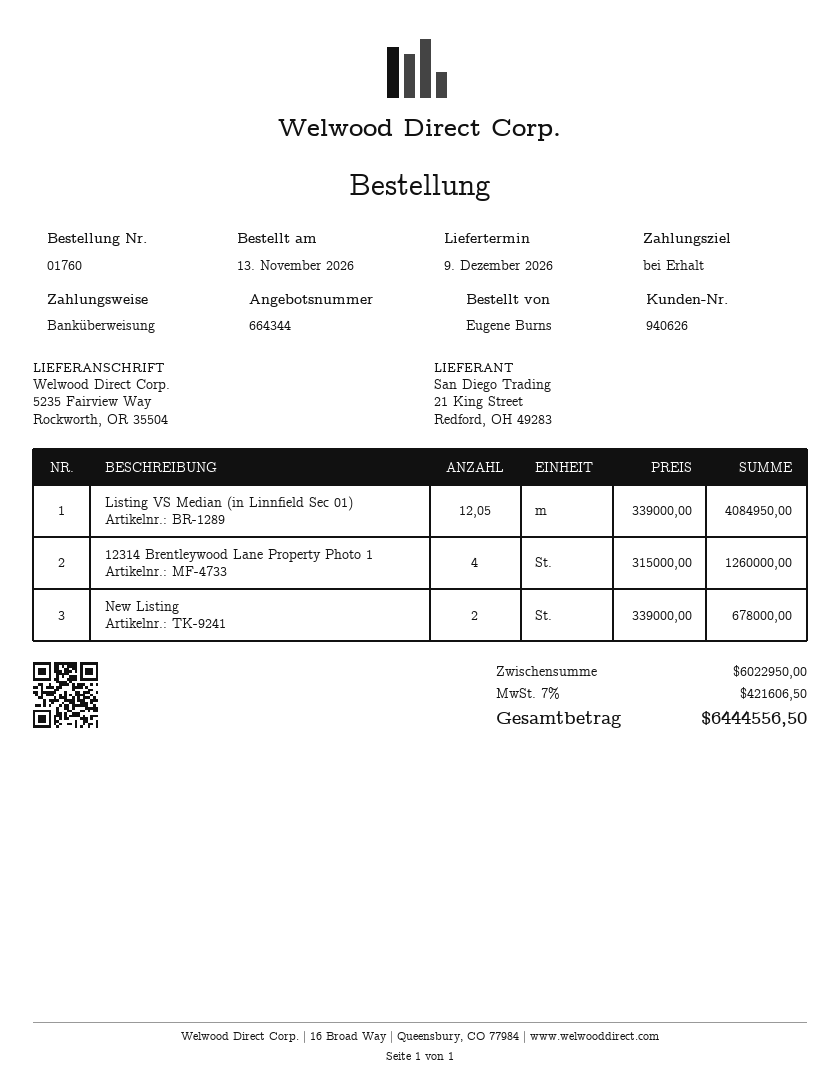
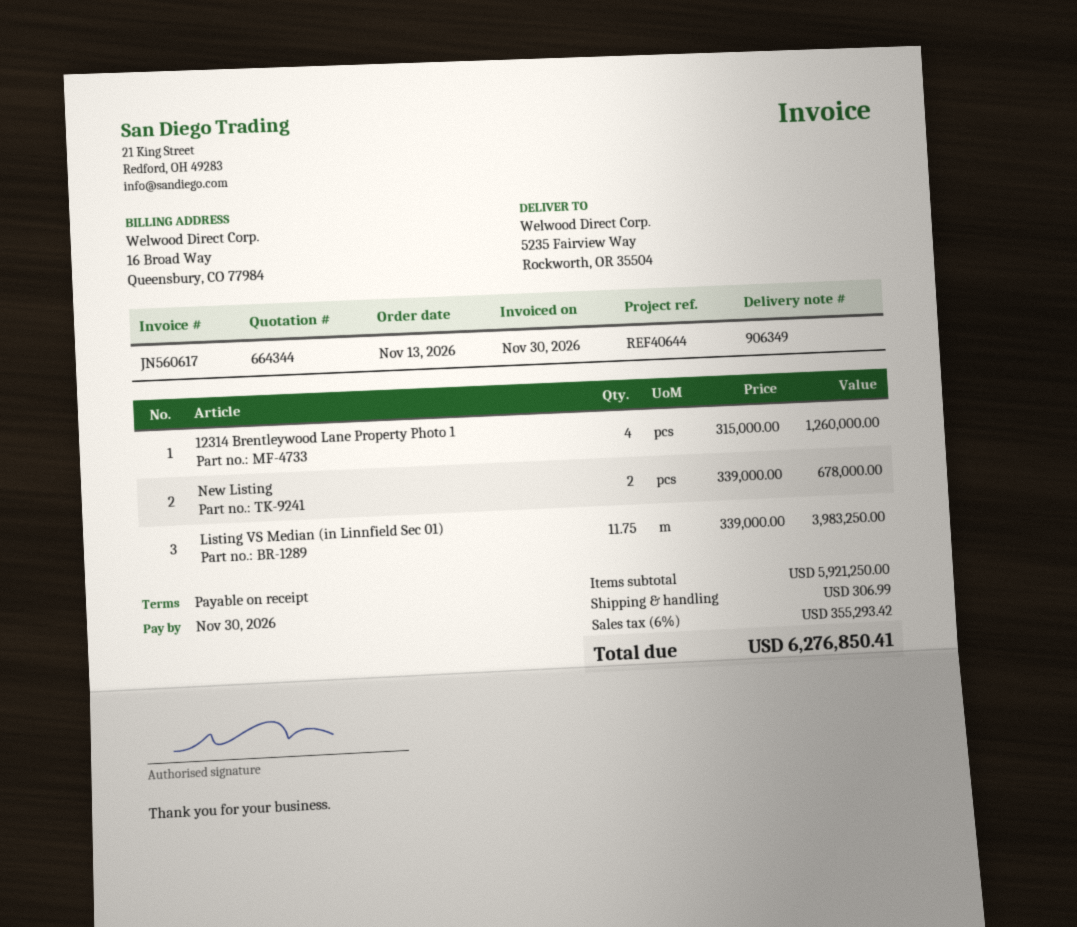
Listing VS Median (in Linnfield Sec 01): 12.05 x 339000.00 = 4084950.00 -> 11.75 x 339000.00 = 3983250.00
subtotal: 6022950.00 -> 5921250.00
shipping: none -> 306.99
tax: 7% = 421606.50 -> 6% = 355293.42
total: 6444556.50 -> 6276850.41

